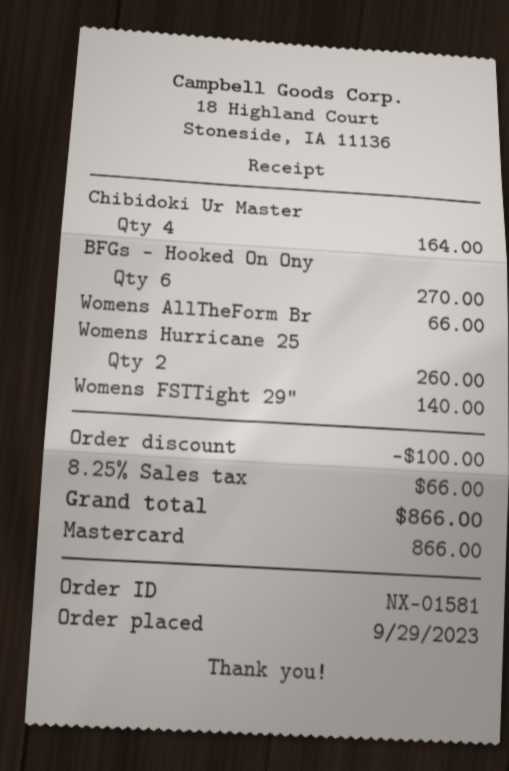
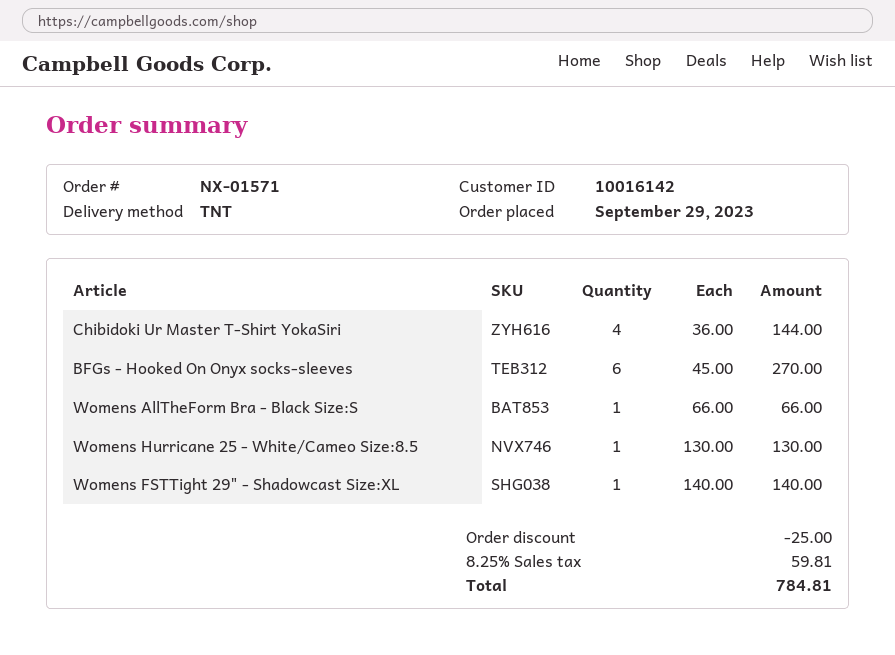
order number: NX-01581 -> NX-01571
Chibidoki Ur Master: 4 for 164.00 -> 4 for 144.00
Womens Hurricane 25: 2 for 260.00 -> 1 for 130.00
discount: 100.00 -> 25.00
tax: 8.25% = 66.00 -> 8.25% = 59.81
total: 866.00 -> 784.81

